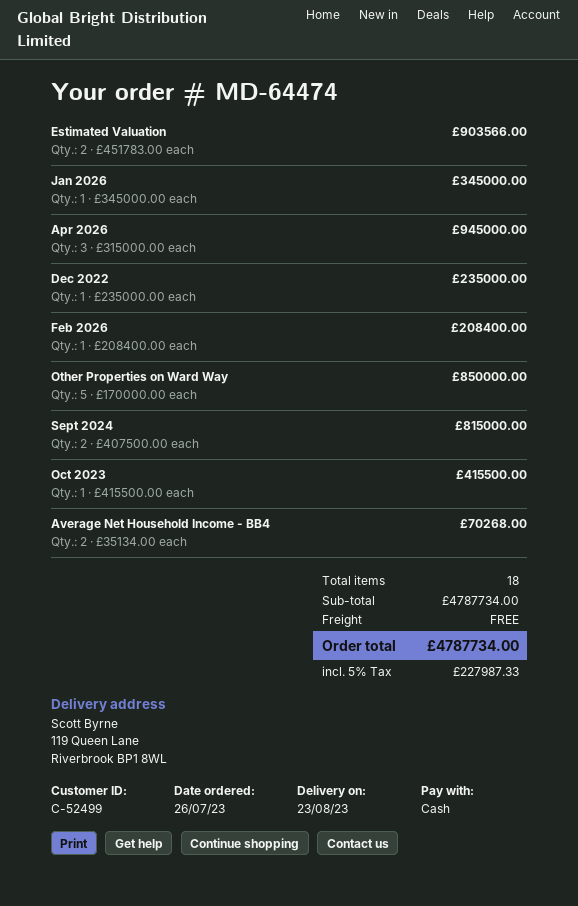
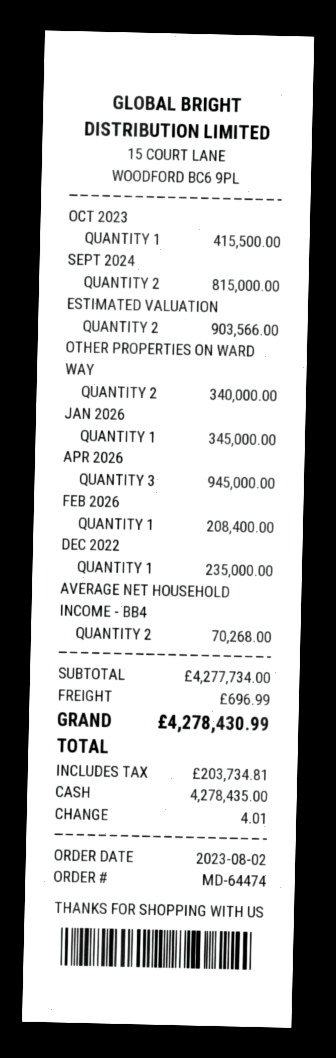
order date: 2023-07-26 -> 2023-08-02
Other Properties on Ward Way: 5 for 850000.00 -> 2 for 340000.00
subtotal: 4787734.00 -> 4277734.00
shipping: 0.00 -> 696.99
tax: 227987.33 -> 203734.81
total: 4787734.00 -> 4278430.99

